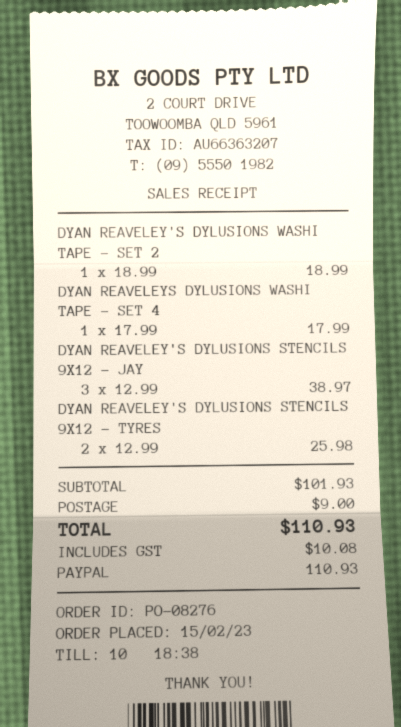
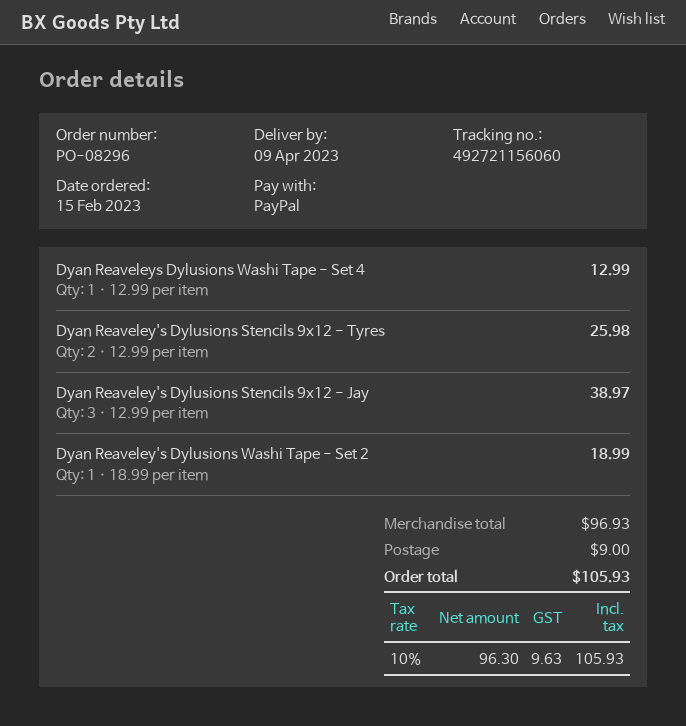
order number: PO-08276 -> PO-08296
DYAN REAVELEYS DYLUSIONS WASHI TAPE - SET 4: 1 x 17.99 = 17.99 -> 1 x 12.99 = 12.99
subtotal: 101.93 -> 96.93
tax: 10.08 -> 9.63
total: 110.93 -> 105.93

